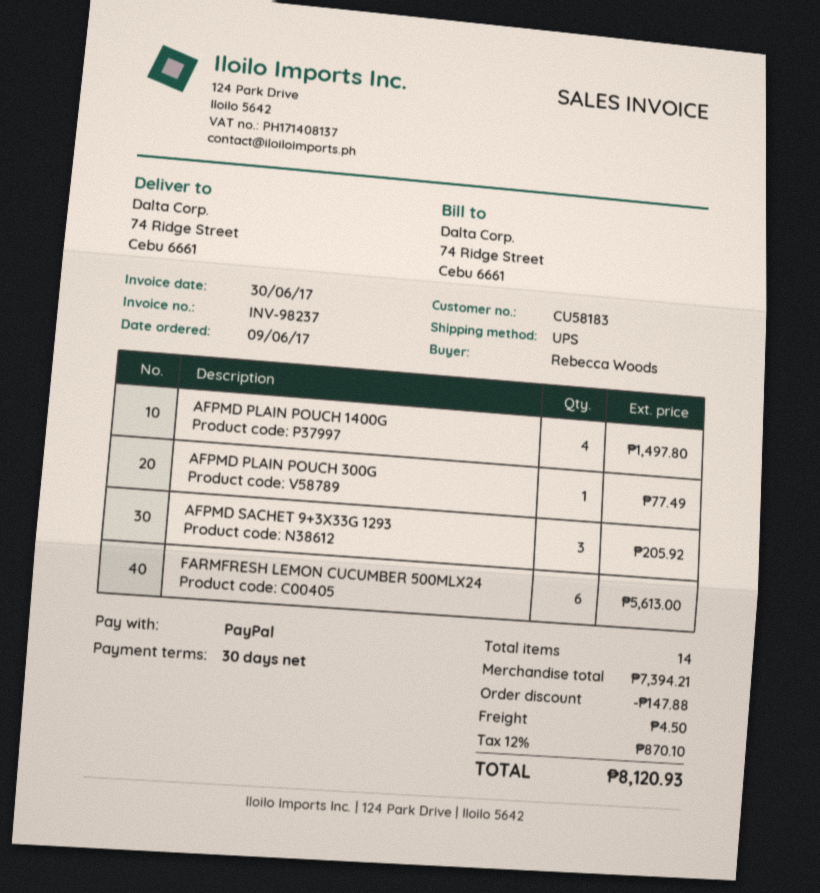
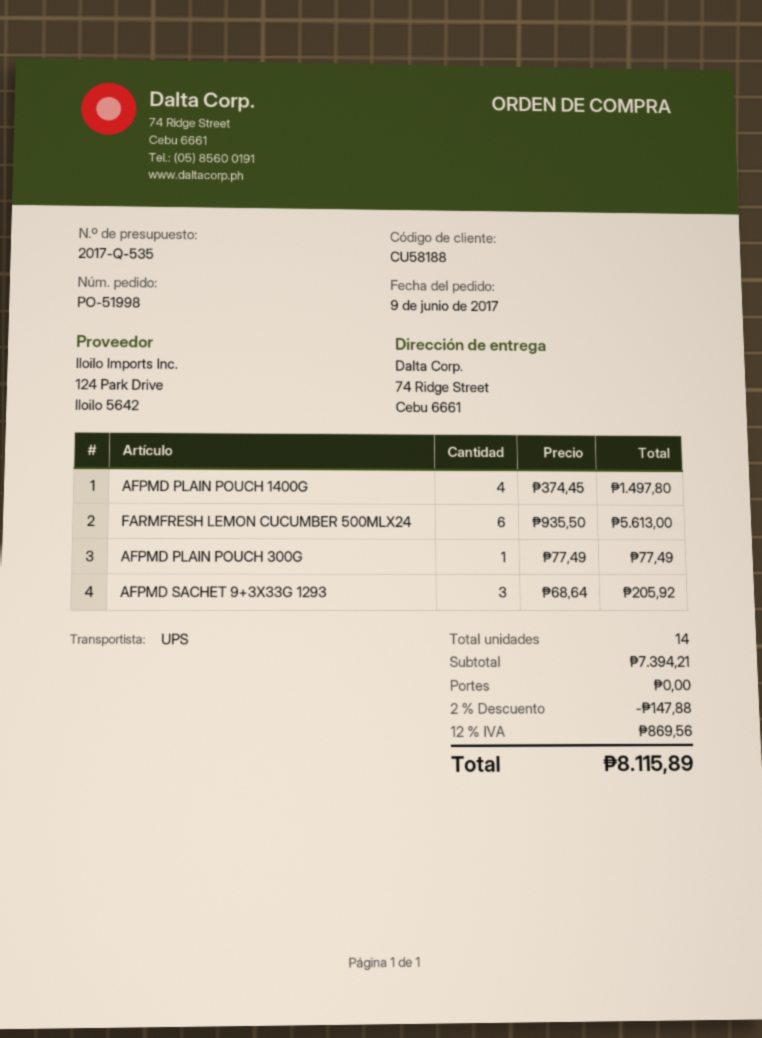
customer number: CU58183 -> CU58188
shipping: 4.50 -> 0.00
tax: 12% = 870.10 -> 12% = 869.56
total: 8120.93 -> 8115.89

